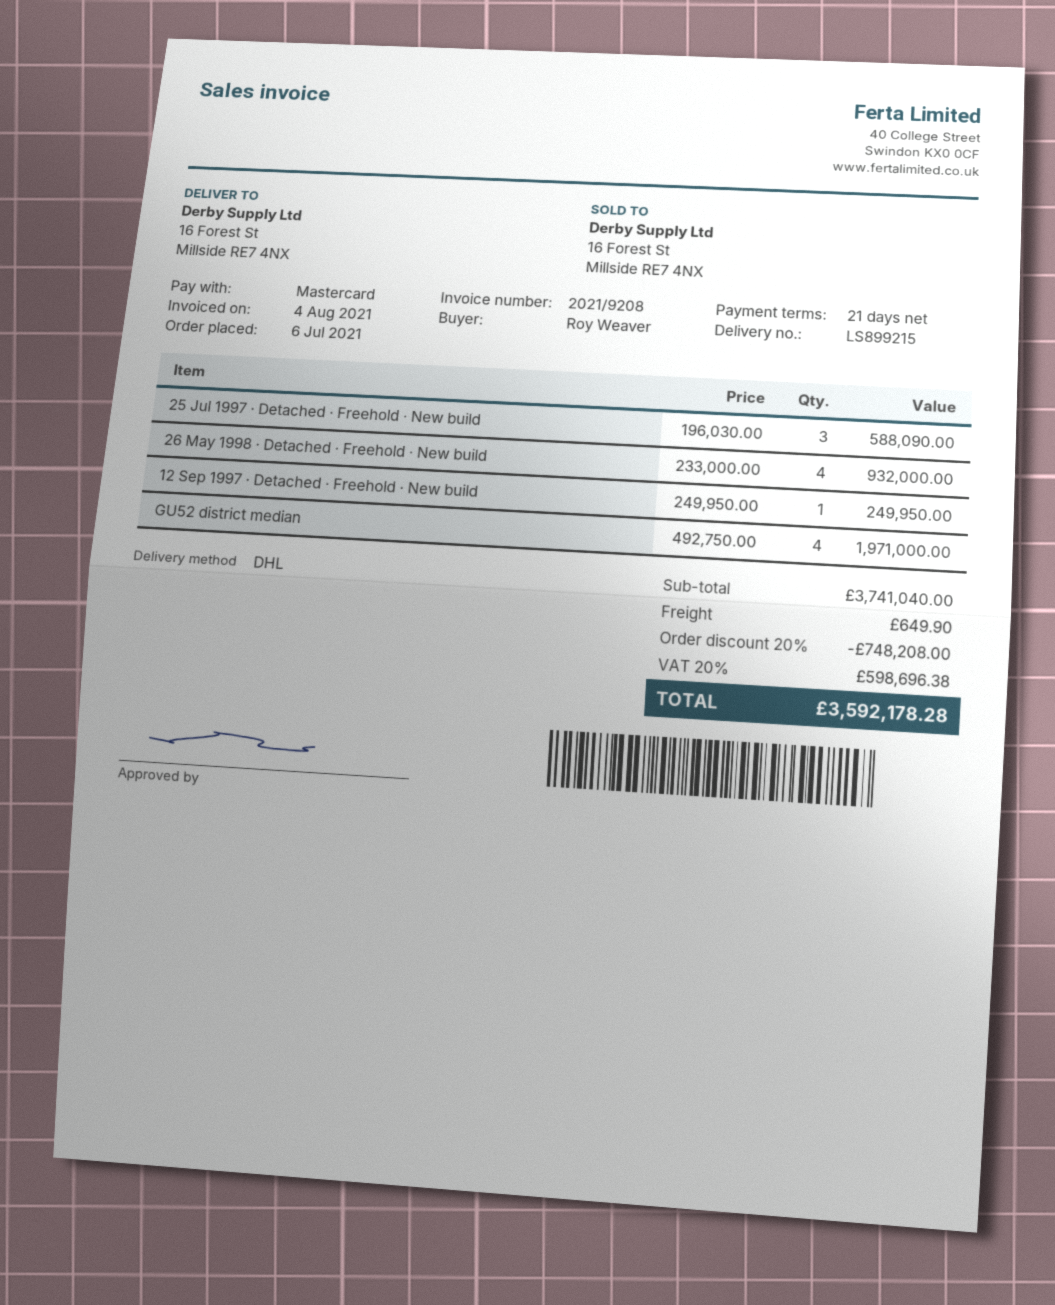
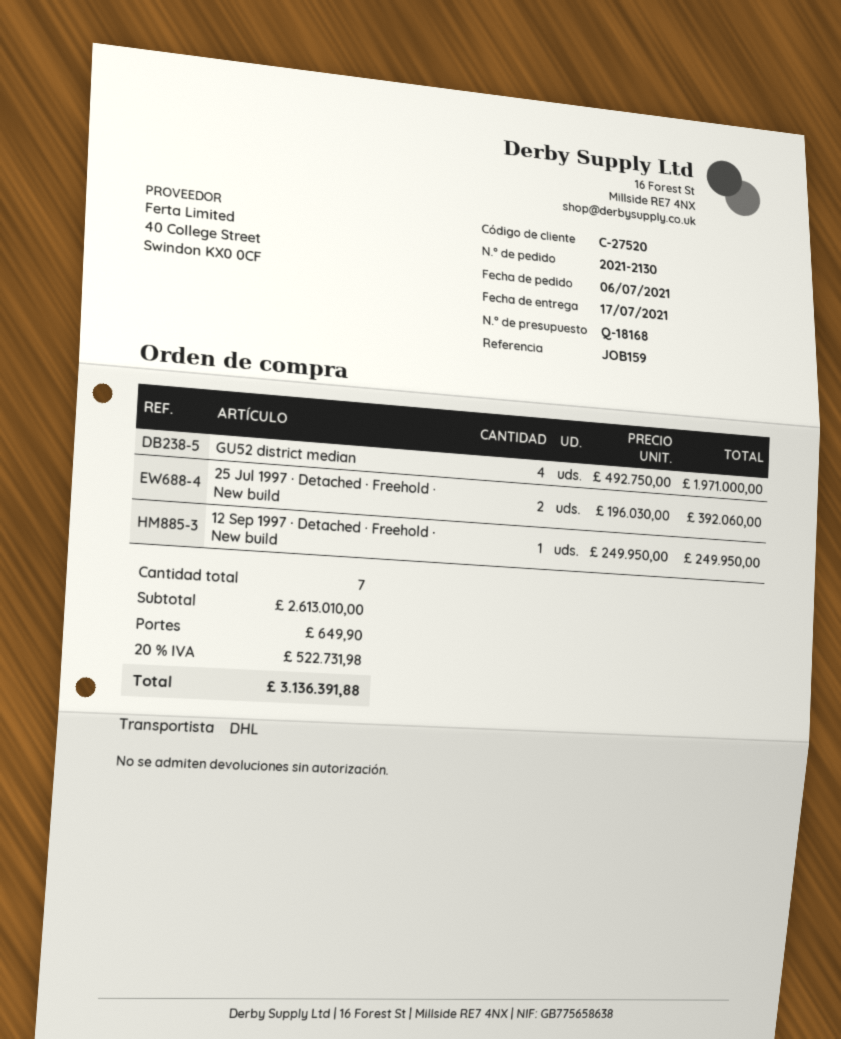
25 Jul 1997 · Detached · Freehold · New build: 3 x 196030.00 = 588090.00 -> 2 x 196030.00 = 392060.00
26 May 1998 · Detached · Freehold · New build: 4 x 233000.00 = 932000.00 -> none
subtotal: 3741040.00 -> 2613010.00
discount: 20% = 748208.00 -> none
tax: 20% = 598696.38 -> 20% = 522731.98
total: 3592178.28 -> 3136391.88

